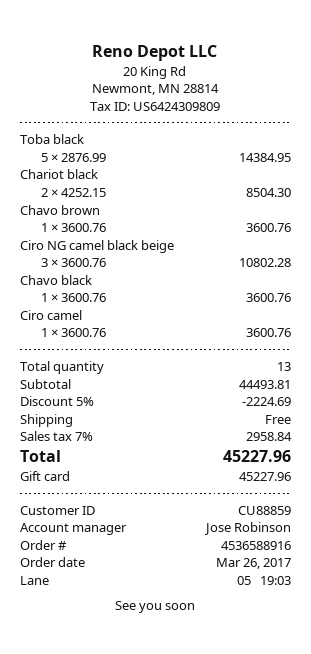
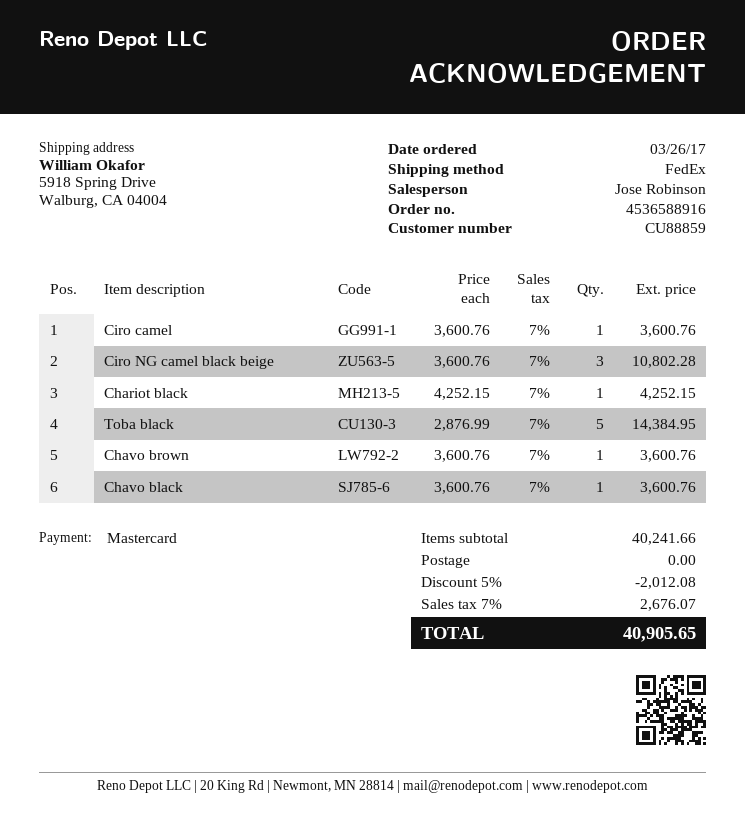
payment method: gift card -> Mastercard
Chariot black: 2 x 4252.15 = 8504.30 -> 1 x 4252.15 = 4252.15
subtotal: 44493.81 -> 40241.66
discount: 5% = 2224.69 -> 5% = 2012.08
tax: 7% = 2958.84 -> 7% = 2676.07
total: 45227.96 -> 40905.65

